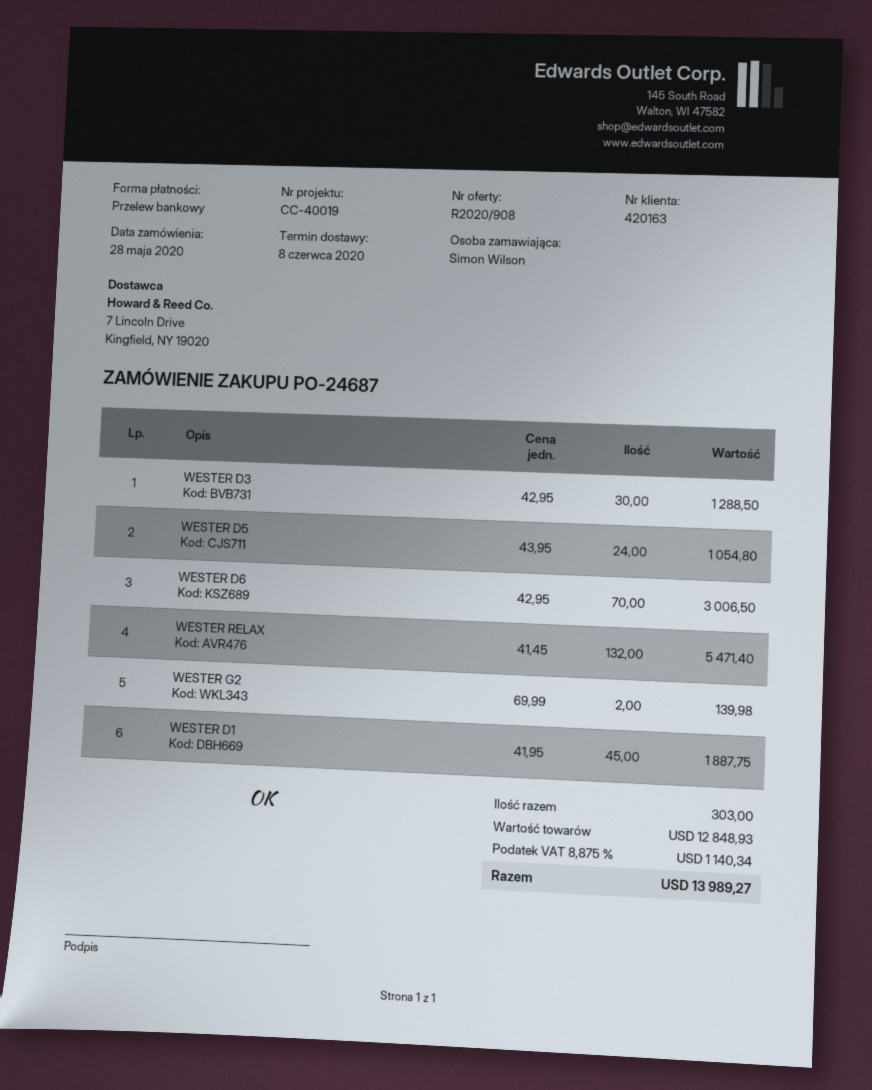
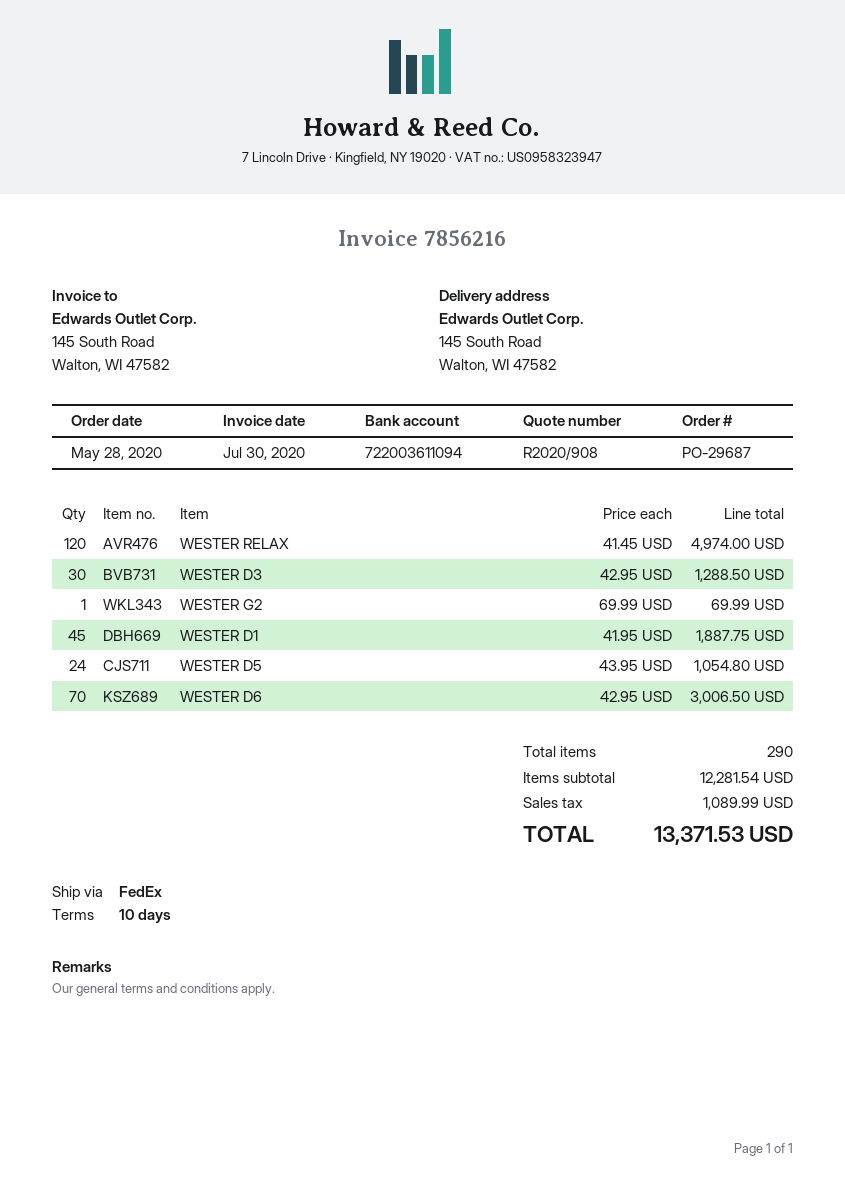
order number: PO-24687 -> PO-29687
WESTER RELAX: 132 x 41.45 = 5471.40 -> 120 x 41.45 = 4974.00
WESTER G2: 2 x 69.99 = 139.98 -> 1 x 69.99 = 69.99
total quantity: 303 -> 290
subtotal: 12848.93 -> 12281.54
tax: 1140.34 -> 1089.99
total: 13989.27 -> 13371.53

